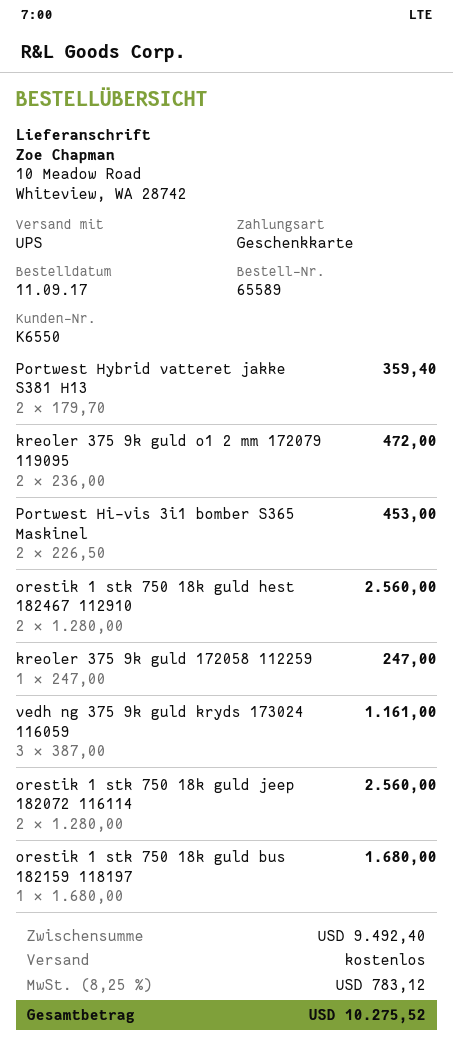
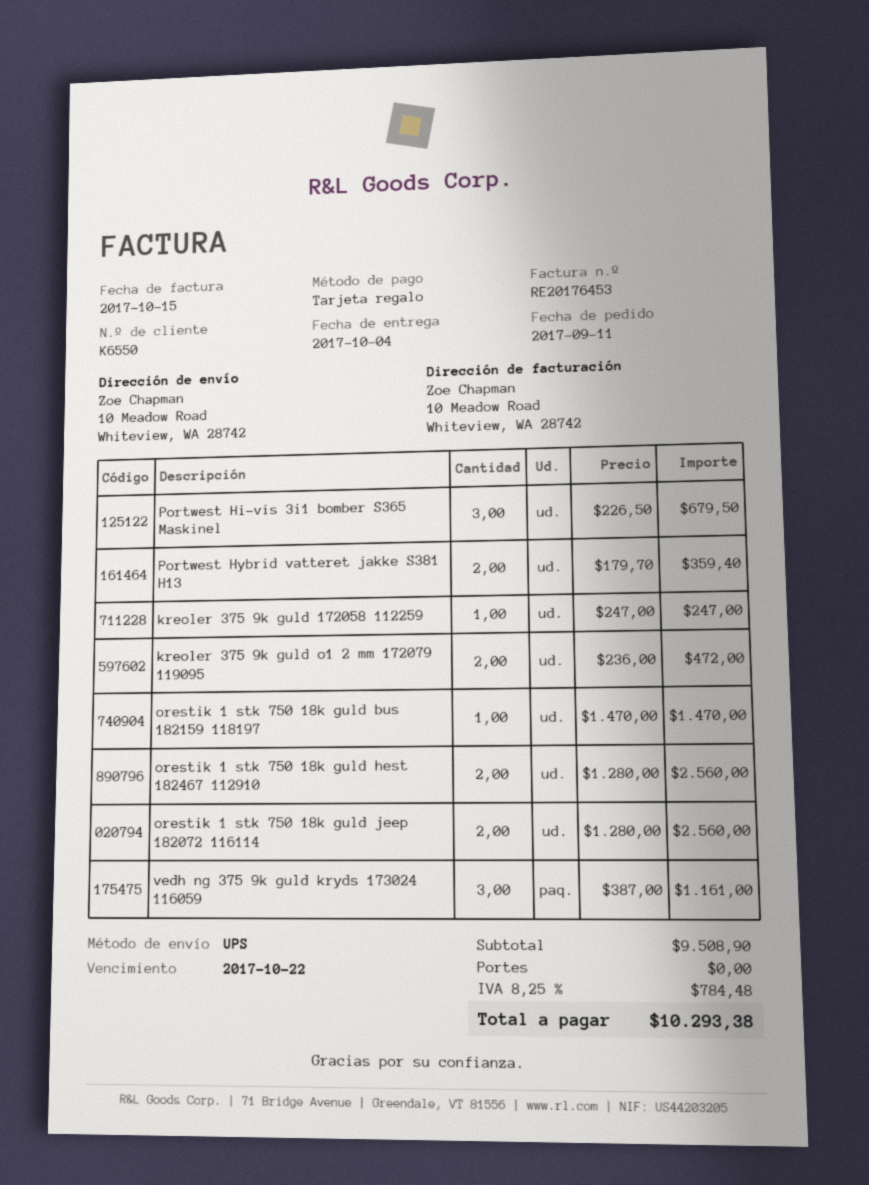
Portwest Hi-vis 3i1 bomber S365 Maskinel: 2 x 226.50 = 453.00 -> 3 x 226.50 = 679.50
orestik 1 stk 750 18k guld bus 182159 118197: 1 x 1680.00 = 1680.00 -> 1 x 1470.00 = 1470.00
subtotal: 9492.40 -> 9508.90
tax: 8.25% = 783.12 -> 8.25% = 784.48
total: 10275.52 -> 10293.38

